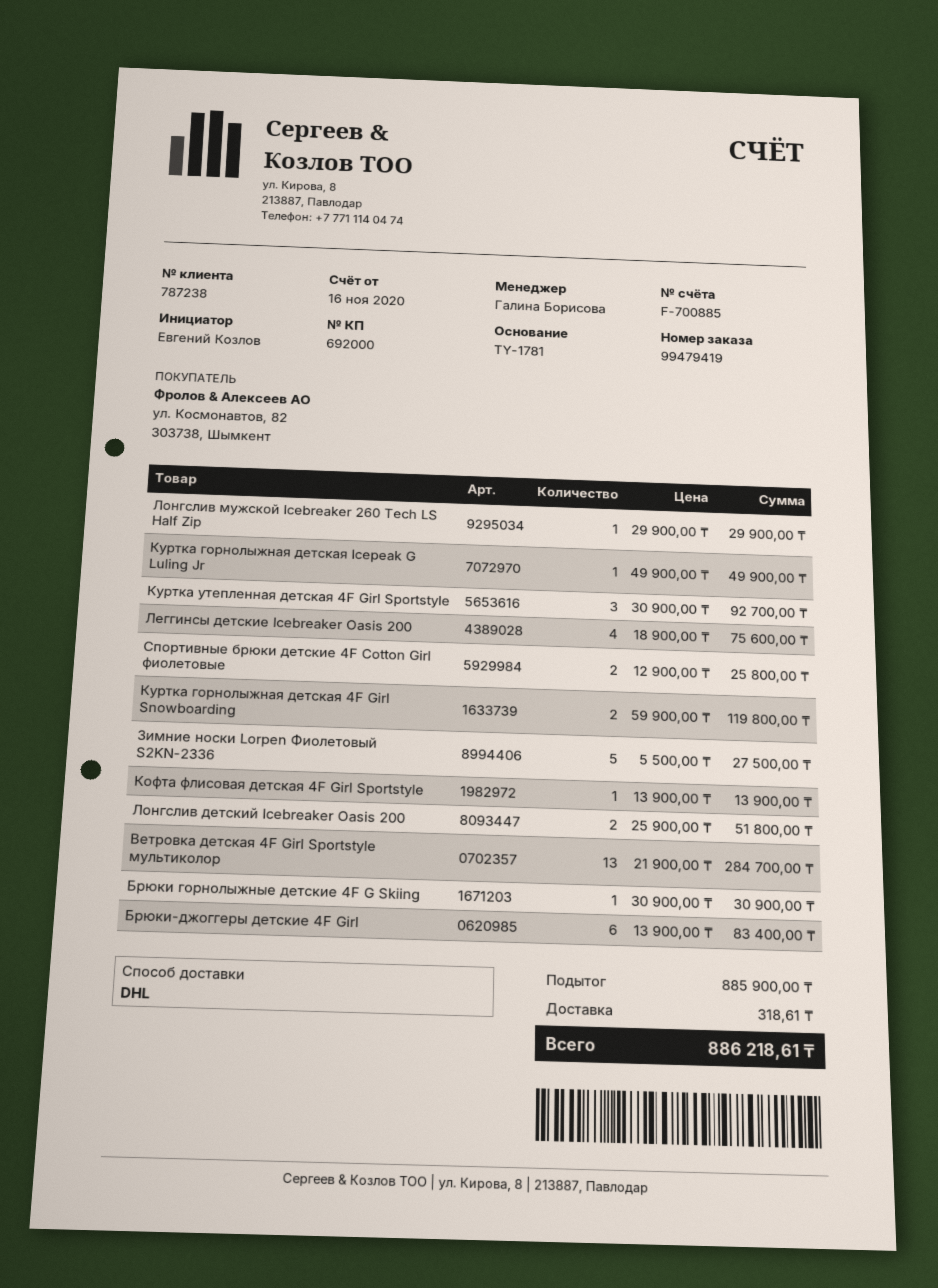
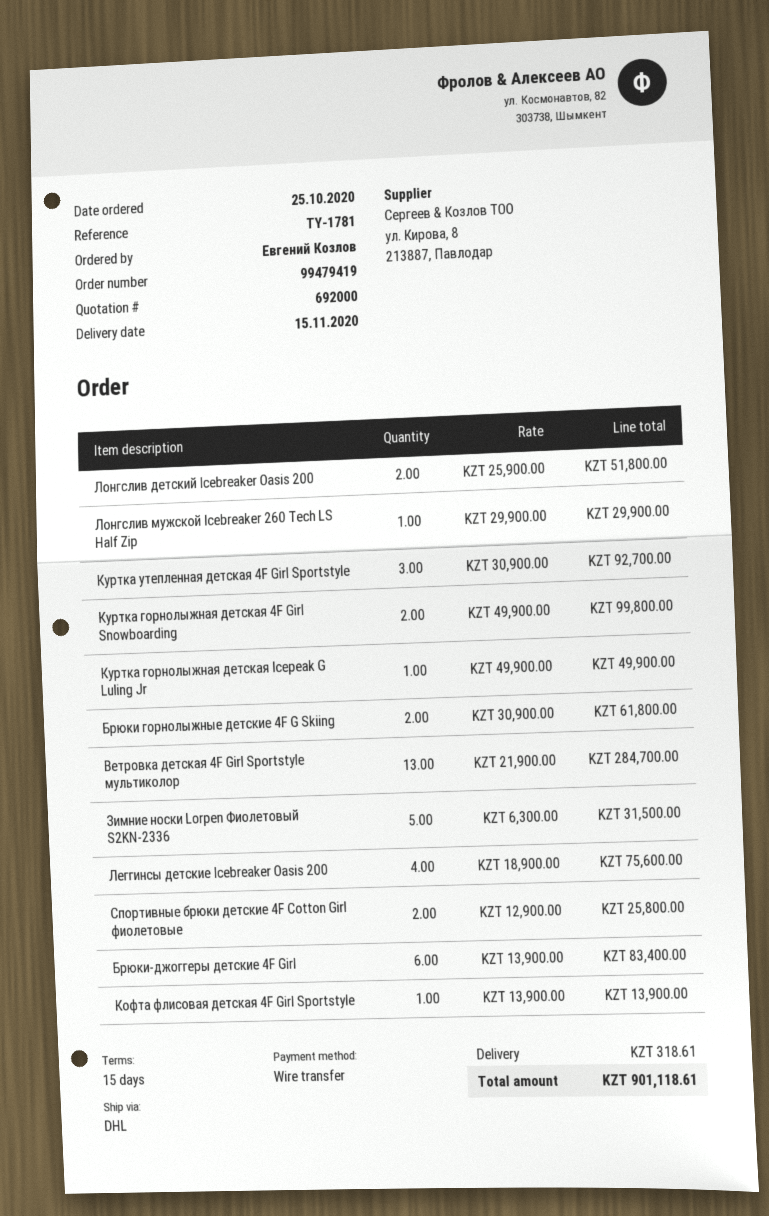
Куртка горнолыжная детская 4F Girl Snowboarding: 2 x 59900.00 = 119800.00 -> 2 x 49900.00 = 99800.00
Зимние носки Lorpen Фиолетовый S2KN-2336: 5 x 5500.00 = 27500.00 -> 5 x 6300.00 = 31500.00
Брюки горнолыжные детские 4F G Skiing: 1 x 30900.00 = 30900.00 -> 2 x 30900.00 = 61800.00
total: 886218.61 -> 901118.61

